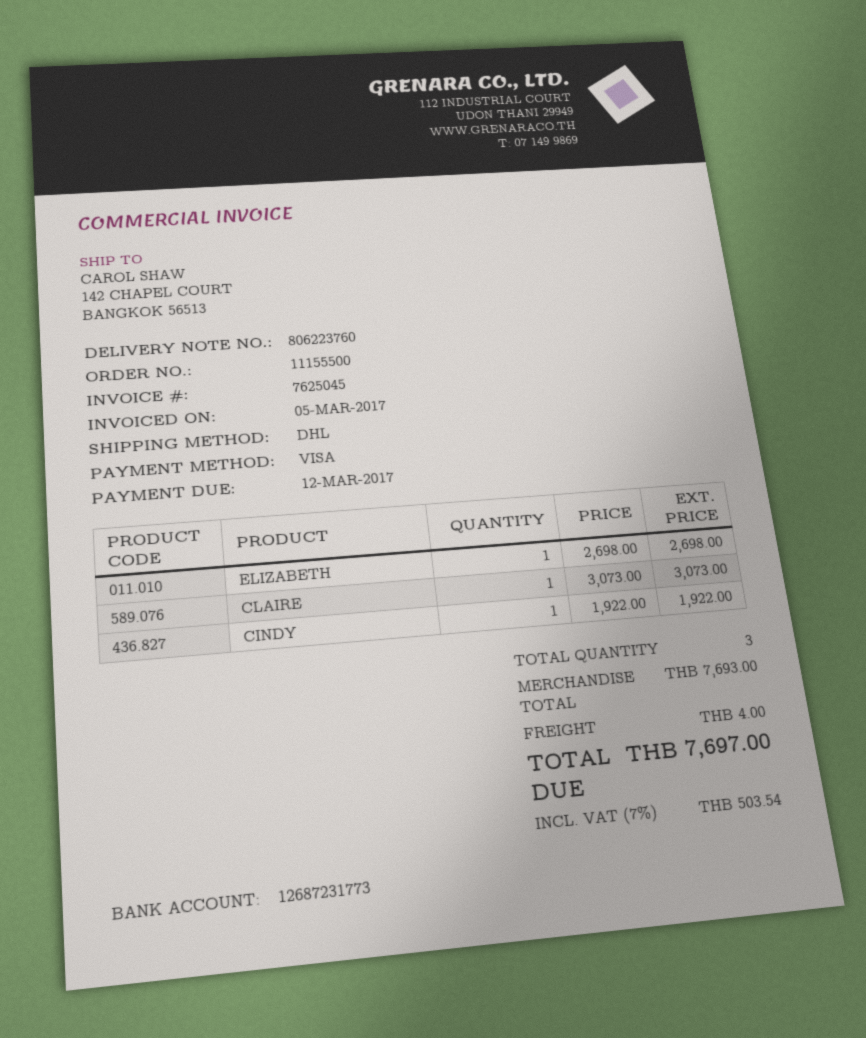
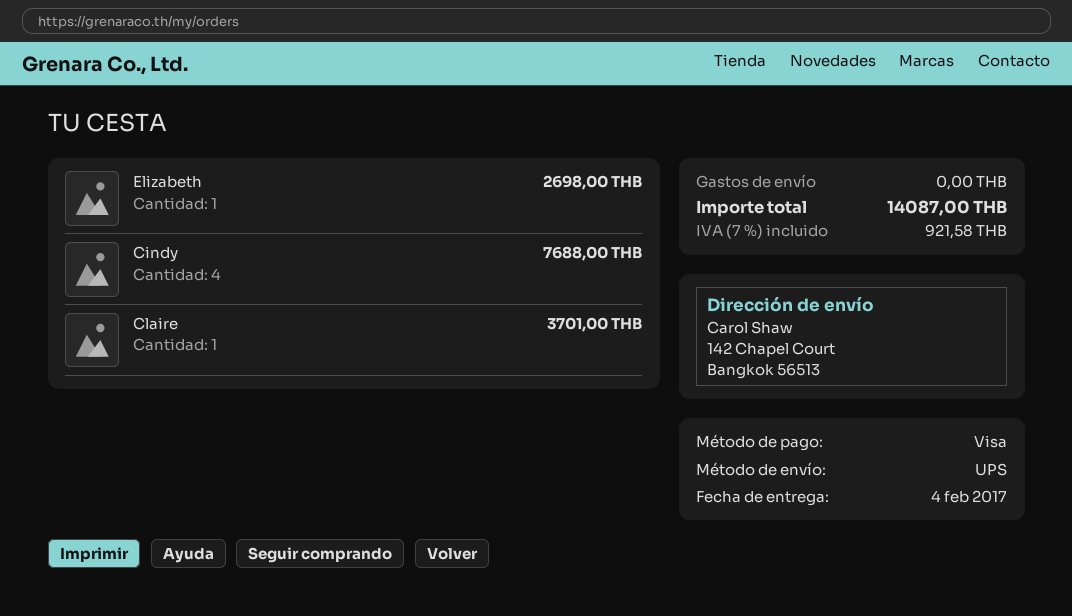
shipping method: DHL -> UPS
CLAIRE: 1 for 3073.00 -> 1 for 3701.00
CINDY: 1 for 1922.00 -> 4 for 7688.00
shipping: 4.00 -> 0.00
tax: 7% = 503.54 -> 7% = 921.58
total: 7697.00 -> 14087.00

